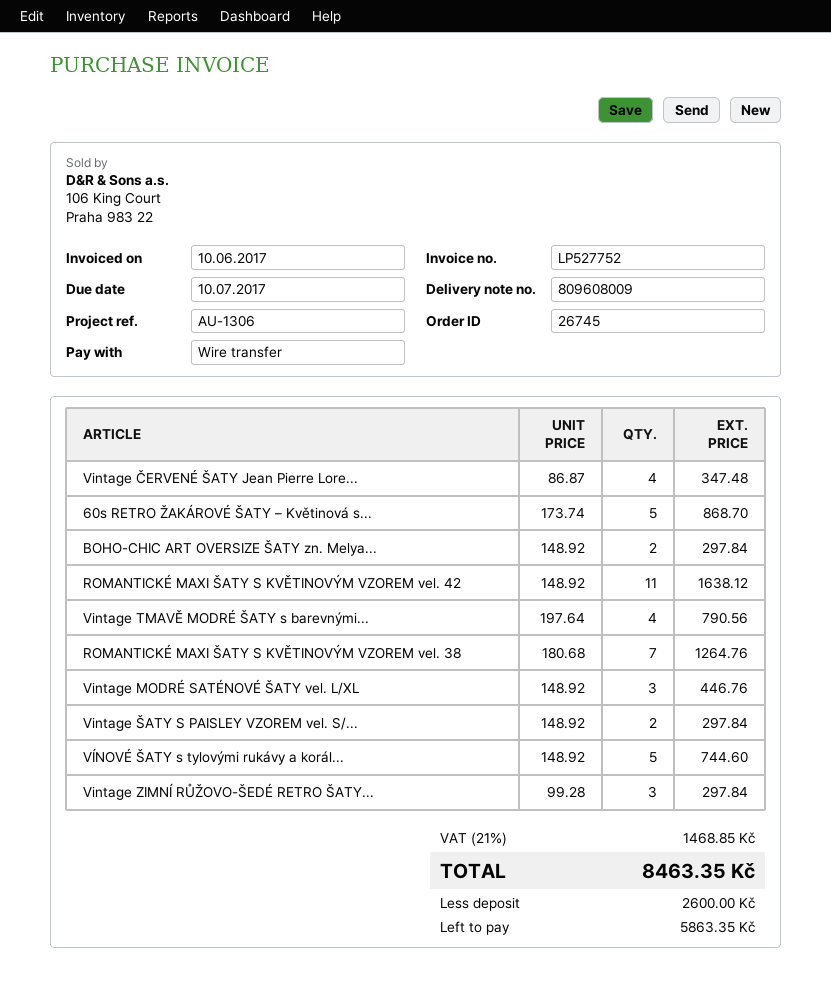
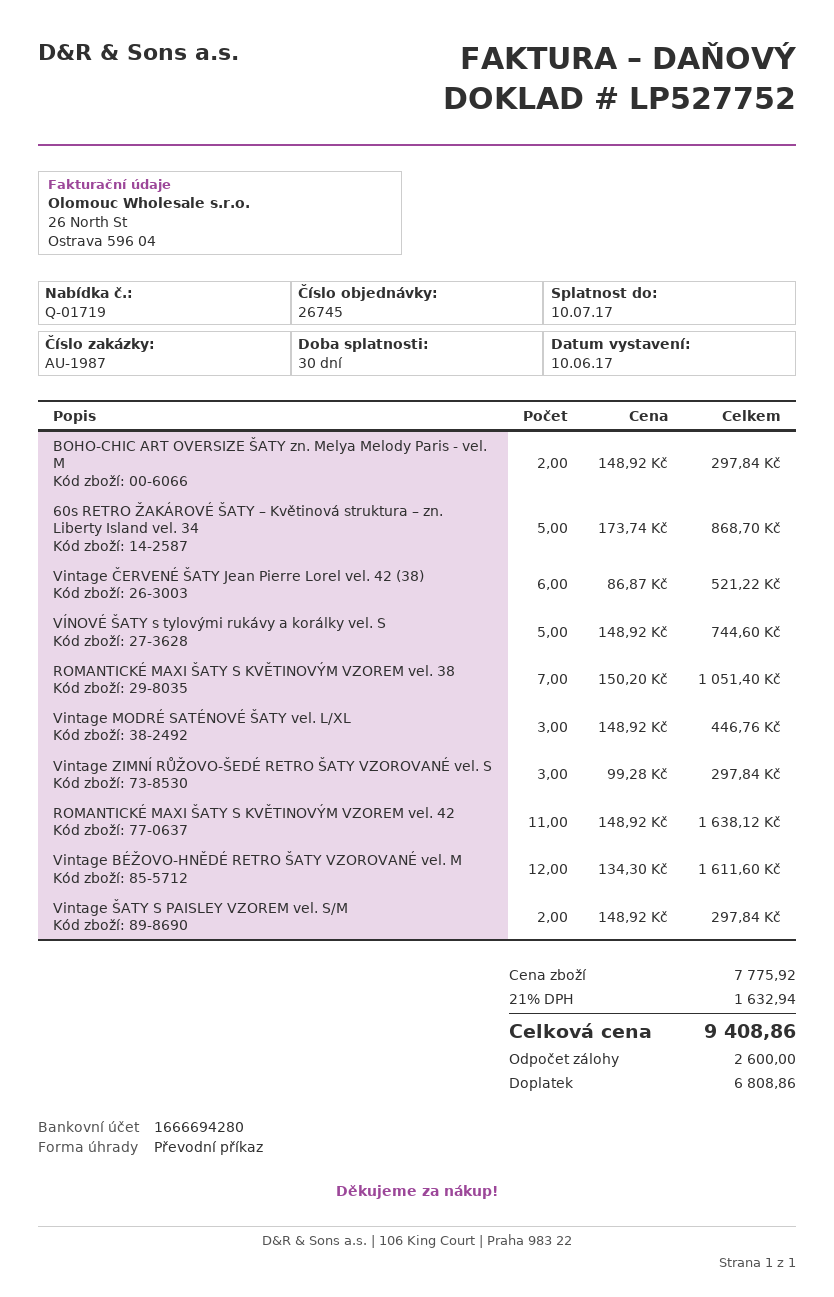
reference: AU-1306 -> AU-1987
Vintage ČERVENÉ ŠATY Jean Pierre Lore...: 4 x 86.87 = 347.48 -> 6 x 86.87 = 521.22
Vintage TMAVĚ MODRÉ ŠATY s barevnými...: 4 x 197.64 = 790.56 -> none
ROMANTICKÉ MAXI ŠATY S KVĚTINOVÝM VZOREM vel. 38: 7 x 180.68 = 1264.76 -> 7 x 150.20 = 1051.40
Vintage BÉŽOVO-HNĚDÉ RETRO ŠATY VZOROVANÉ vel. M: none -> 12 x 134.30 = 1611.60
tax: 21% = 1468.85 -> 21% = 1632.94
total: 8463.35 -> 9408.86
balance: 5863.35 -> 6808.86

